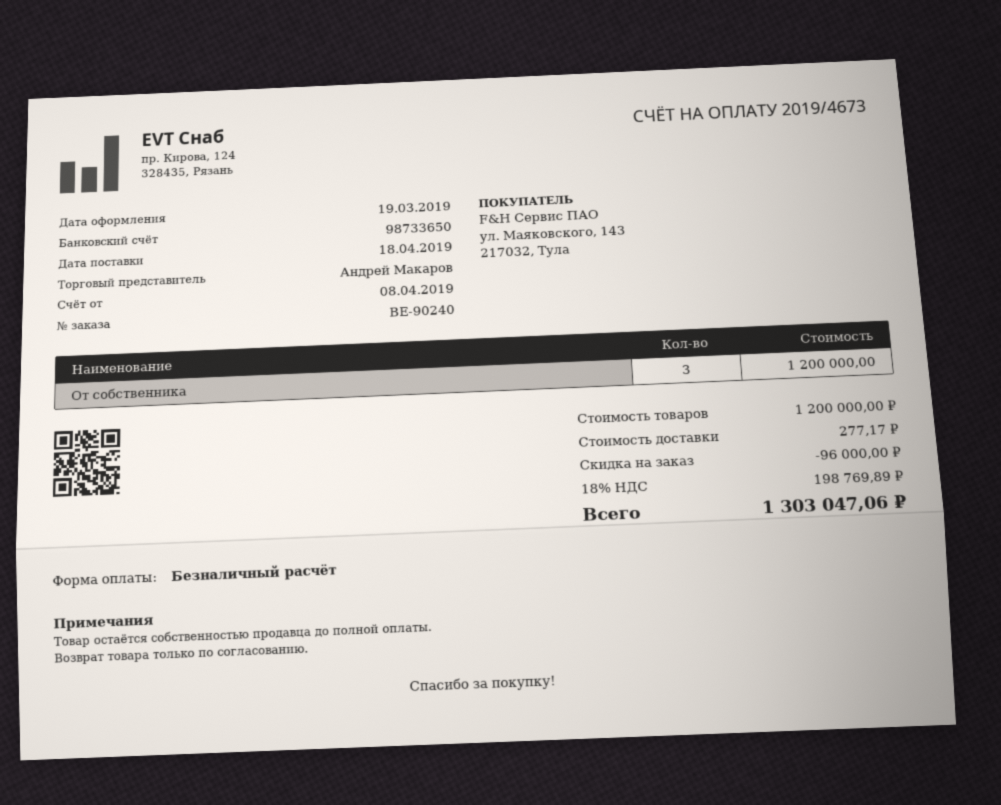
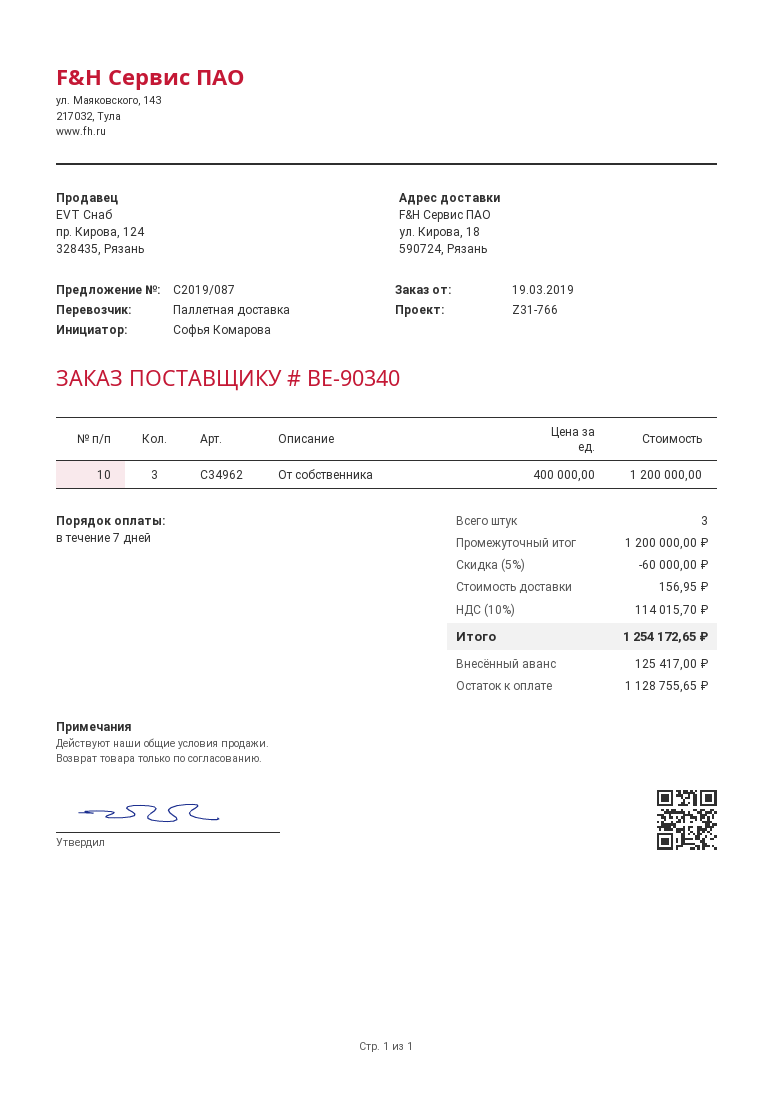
order number: BE-90240 -> BE-90340
discount: 96000.00 -> 60000.00
shipping: 277.17 -> 156.95
tax: 18% = 198769.89 -> 10% = 114015.70
total: 1303047.06 -> 1254172.65

